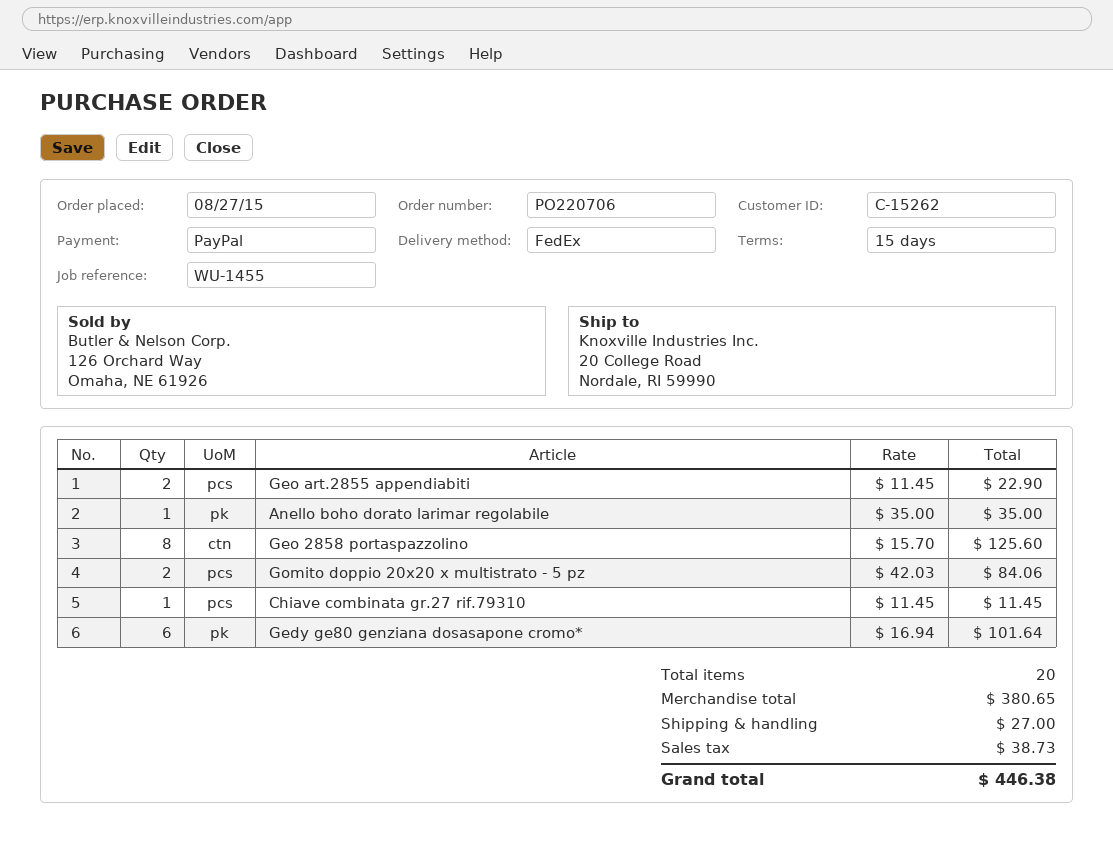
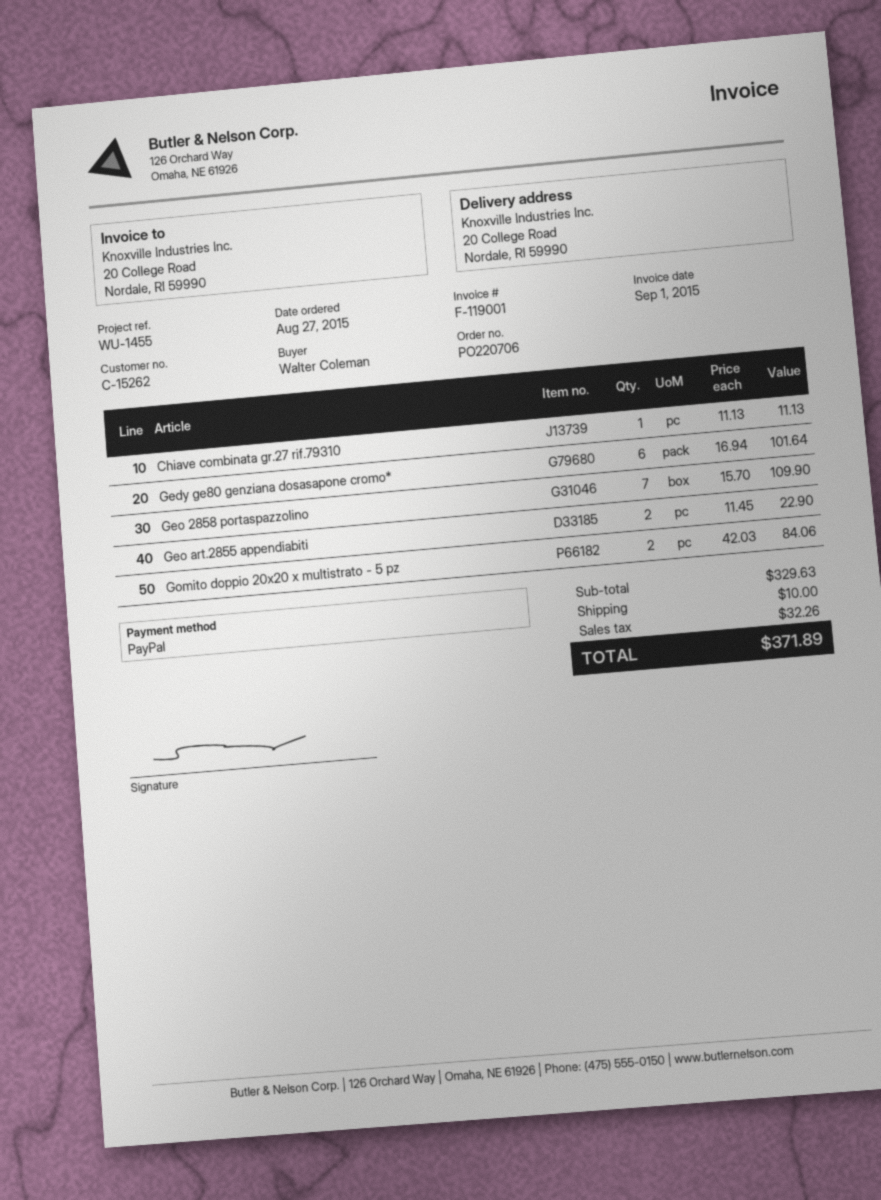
Anello boho dorato larimar regolabile: 1 x 35.00 = 35.00 -> none
Geo 2858 portaspazzolino: 8 x 15.70 = 125.60 -> 7 x 15.70 = 109.90
Chiave combinata gr.27 rif.79310: 1 x 11.45 = 11.45 -> 1 x 11.13 = 11.13
subtotal: 380.65 -> 329.63
shipping: 27.00 -> 10.00
tax: 38.73 -> 32.26
total: 446.38 -> 371.89

